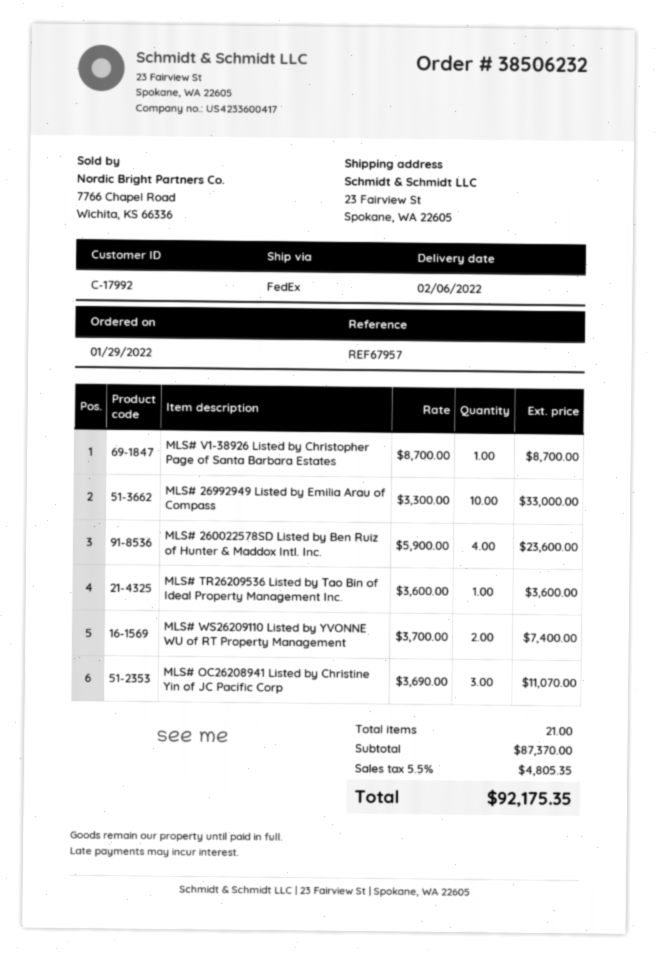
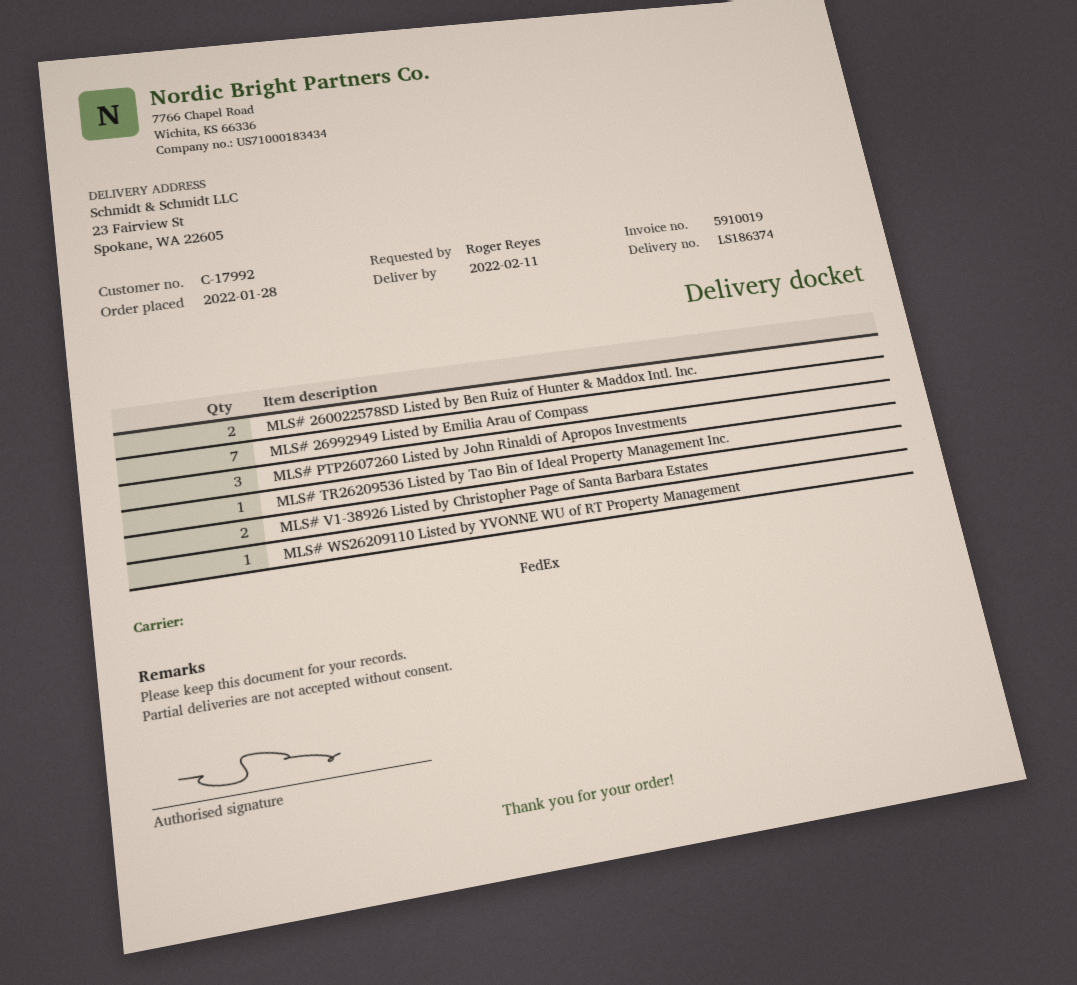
order date: 2022-01-29 -> 2022-01-28
delivery date: 2022-02-06 -> 2022-02-11
MLS# V1-38926 Listed by Christopher Page of Santa Barbara Estates: 1 -> 2
MLS# 26992949 Listed by Emilia Arau of Compass: 10 -> 7
MLS# 260022578SD Listed by Ben Ruiz of Hunter & Maddox Intl. Inc.: 4 -> 2
MLS# WS26209110 Listed by YVONNE WU of RT Property Management: 2 -> 1
MLS# OC26208941 Listed by Christine Yin of JC Pacific Corp: 3 -> none
MLS# PTP2607260 Listed by John Rinaldi of Apropos Investments: none -> 3

